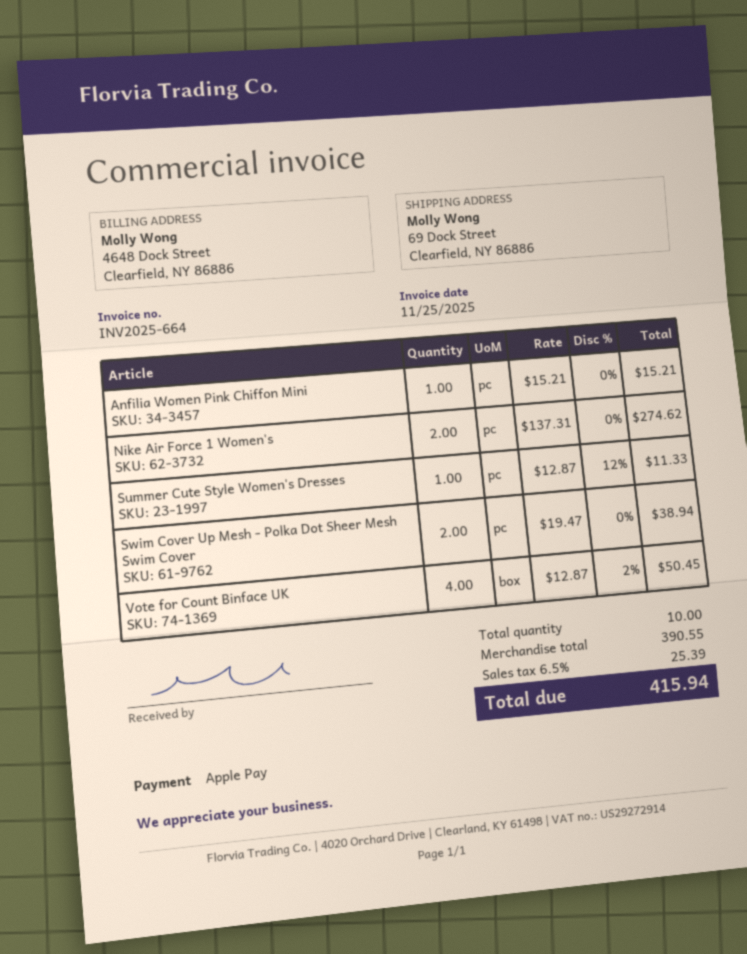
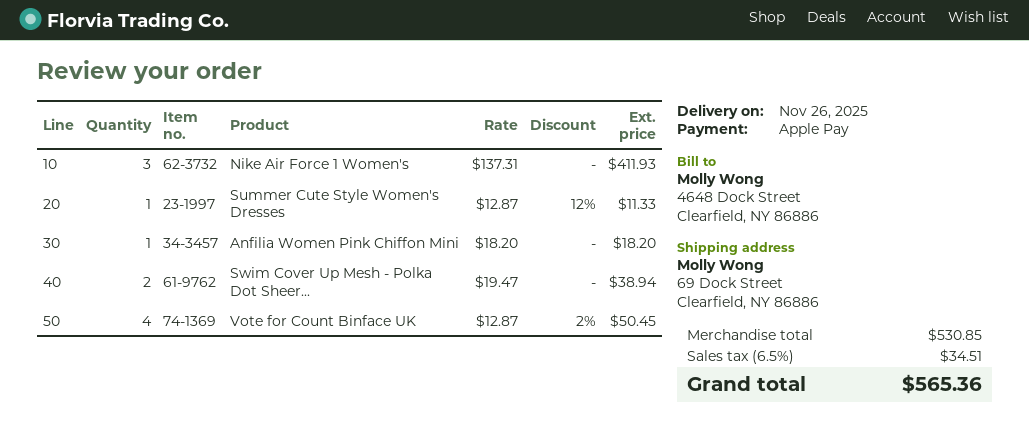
Anfilia Women Pink Chiffon Mini: 1 x 15.21 = 15.21 -> 1 x 18.20 = 18.20
Nike Air Force 1 Women's: 2 x 137.31 = 274.62 -> 3 x 137.31 = 411.93
subtotal: 390.55 -> 530.85
tax: 6.5% = 25.39 -> 6.5% = 34.51
total: 415.94 -> 565.36

